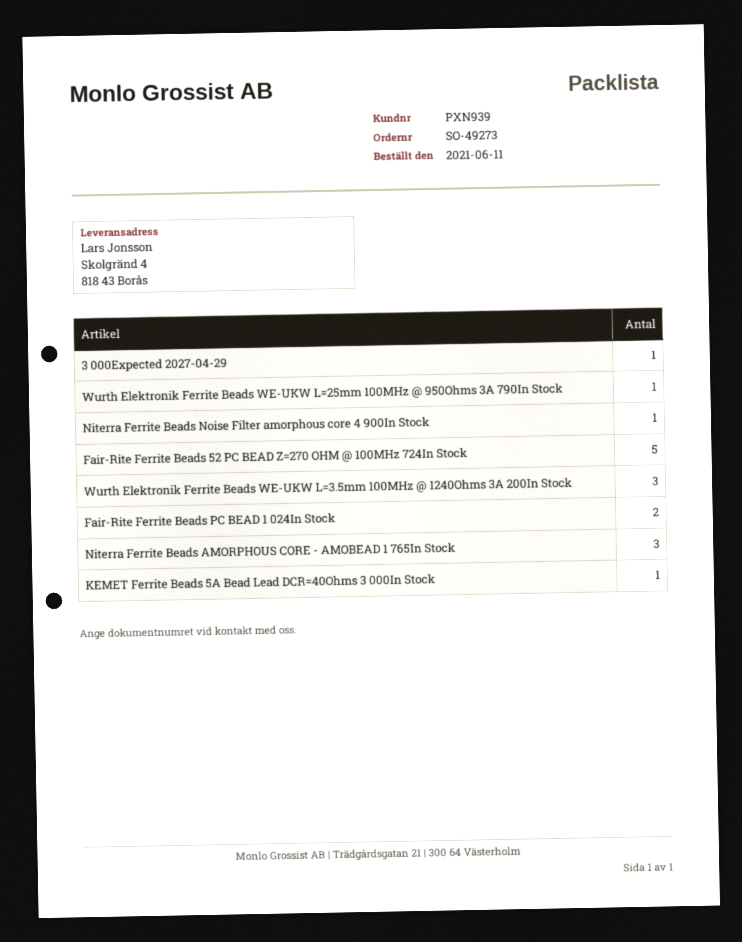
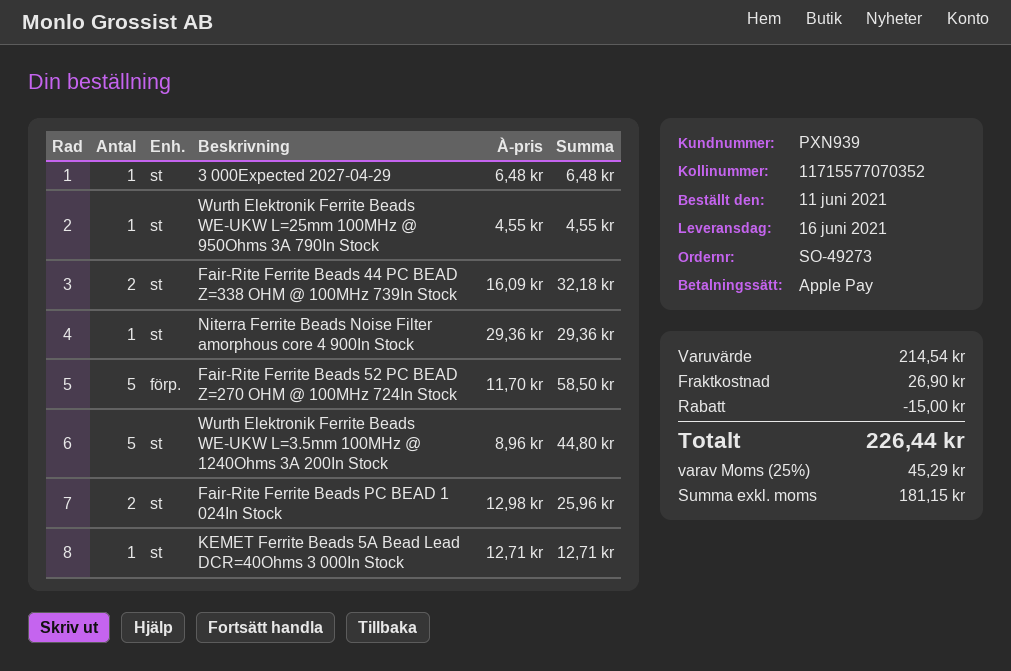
Wurth Elektronik Ferrite Beads WE-UKW L=3.5mm 100MHz @ 1240Ohms 3A 200In Stock: 3 -> 5
Niterra Ferrite Beads AMORPHOUS CORE - AMOBEAD 1 765In Stock: 3 -> none
Fair-Rite Ferrite Beads 44 PC BEAD Z=338 OHM @ 100MHz 739In Stock: none -> 2

